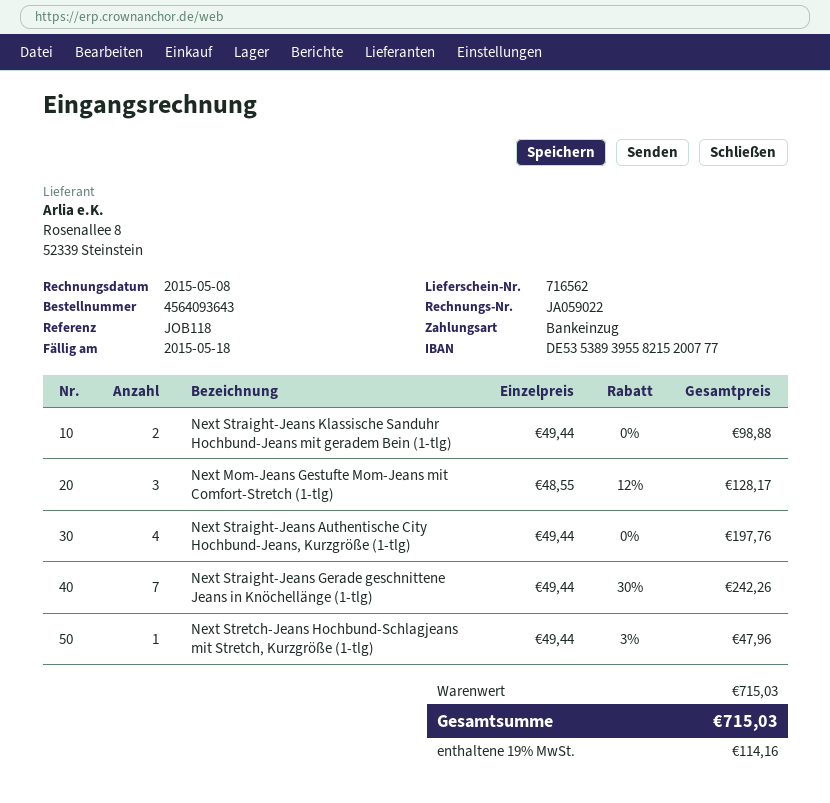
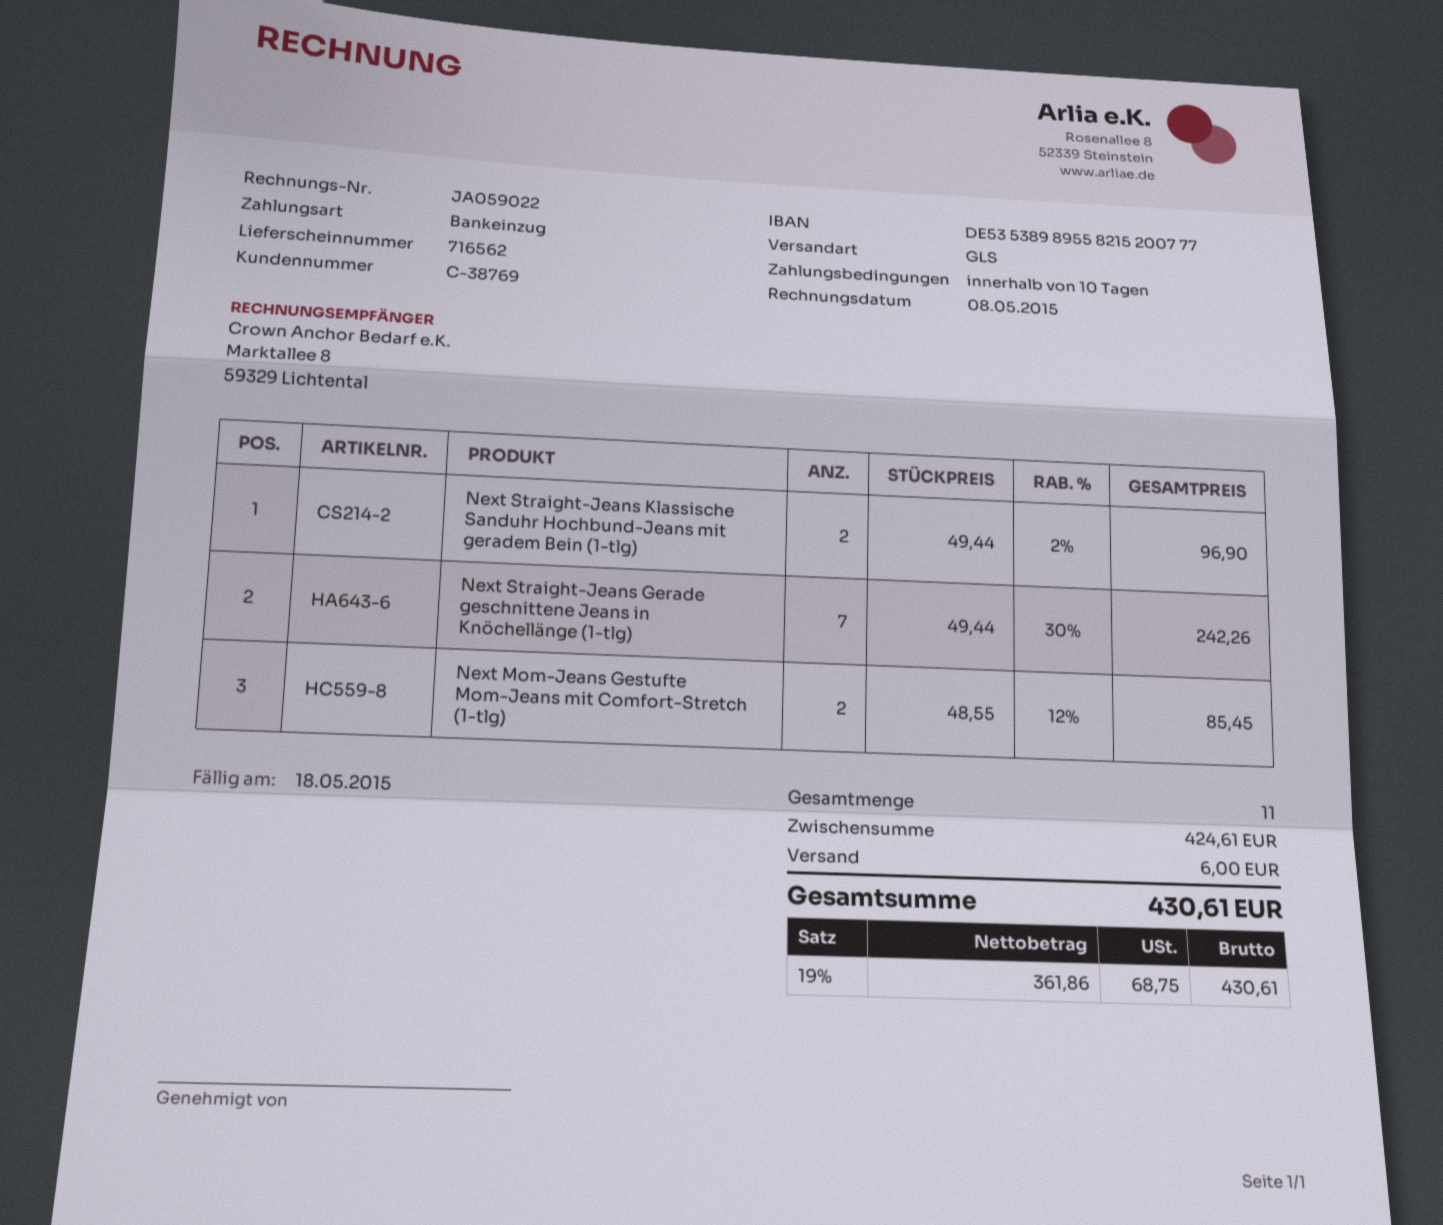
bank account: DE53538939558215200777 -> DE53538989558215200777
Next Straight-Jeans Klassische Sanduhr Hochbund-Jeans mit geradem Bein (1-tlg): 2 x 49.44 = 98.88 -> 2 x 49.44 - 2% = 96.90
Next Mom-Jeans Gestufte Mom-Jeans mit Comfort-Stretch (1-tlg): 3 x 48.55 - 12% = 128.17 -> 2 x 48.55 - 12% = 85.45
Next Straight-Jeans Authentische City Hochbund-Jeans, Kurzgröße (1-tlg): 4 x 49.44 = 197.76 -> none
Next Stretch-Jeans Hochbund-Schlagjeans mit Stretch, Kurzgröße (1-tlg): 1 x 49.44 - 3% = 47.96 -> none
subtotal: 715.03 -> 424.61
shipping: none -> 6.00
tax: 19% = 114.16 -> 19% = 68.75
total: 715.03 -> 430.61

